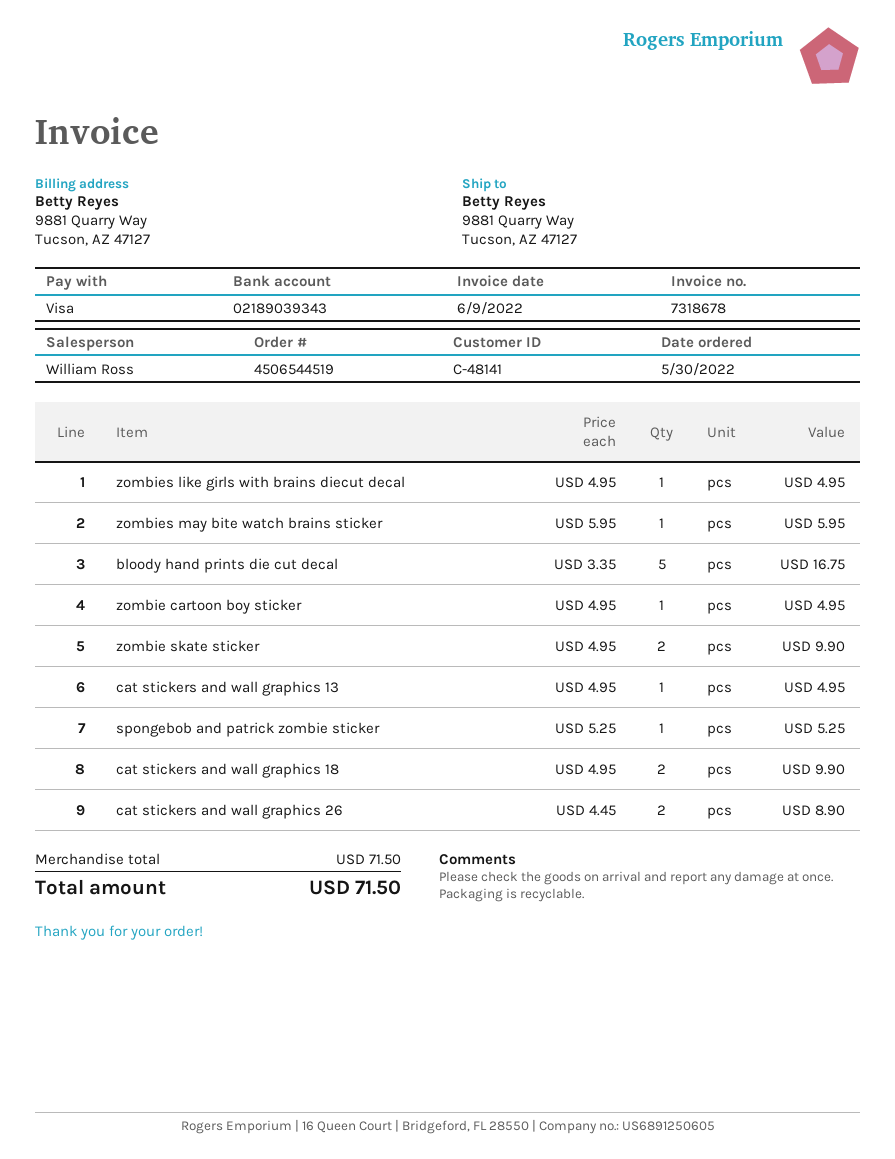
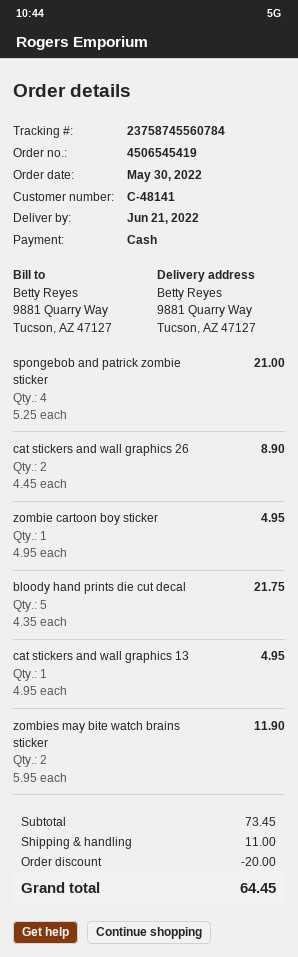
order number: 4506544519 -> 4506545419
payment method: Visa -> cash
zombies like girls with brains diecut decal: 1 x 4.95 = 4.95 -> none
zombies may bite watch brains sticker: 1 x 5.95 = 5.95 -> 2 x 5.95 = 11.90
bloody hand prints die cut decal: 5 x 3.35 = 16.75 -> 5 x 4.35 = 21.75
zombie skate sticker: 2 x 4.95 = 9.90 -> none
spongebob and patrick zombie sticker: 1 x 5.25 = 5.25 -> 4 x 5.25 = 21.00
cat stickers and wall graphics 18: 2 x 4.95 = 9.90 -> none
subtotal: 71.50 -> 73.45
discount: none -> 20.00
shipping: none -> 11.00
total: 71.50 -> 64.45

